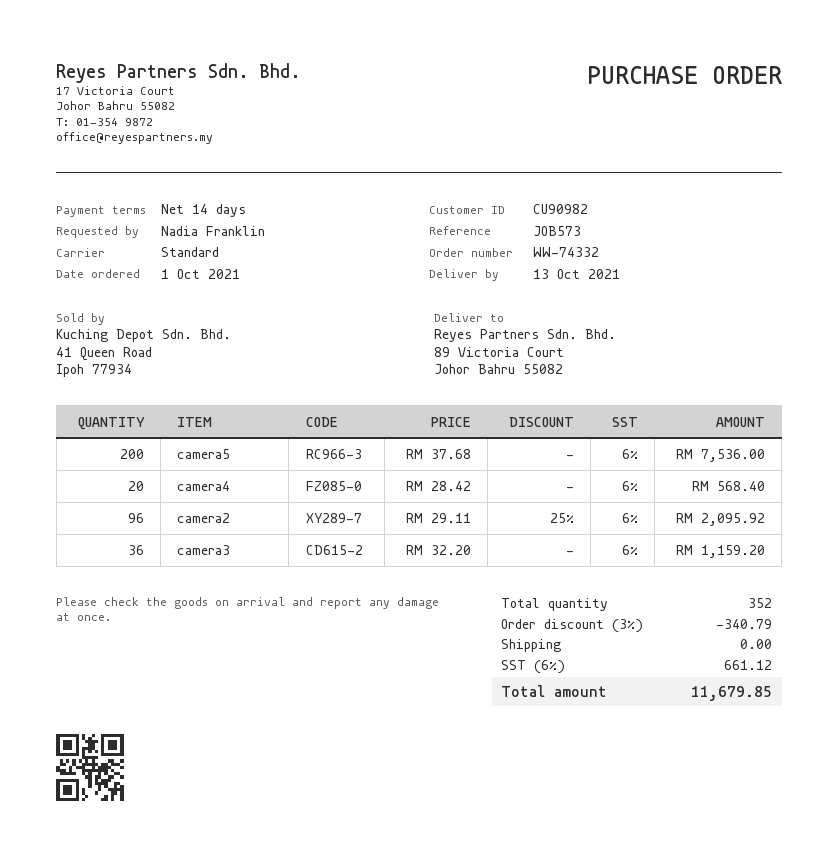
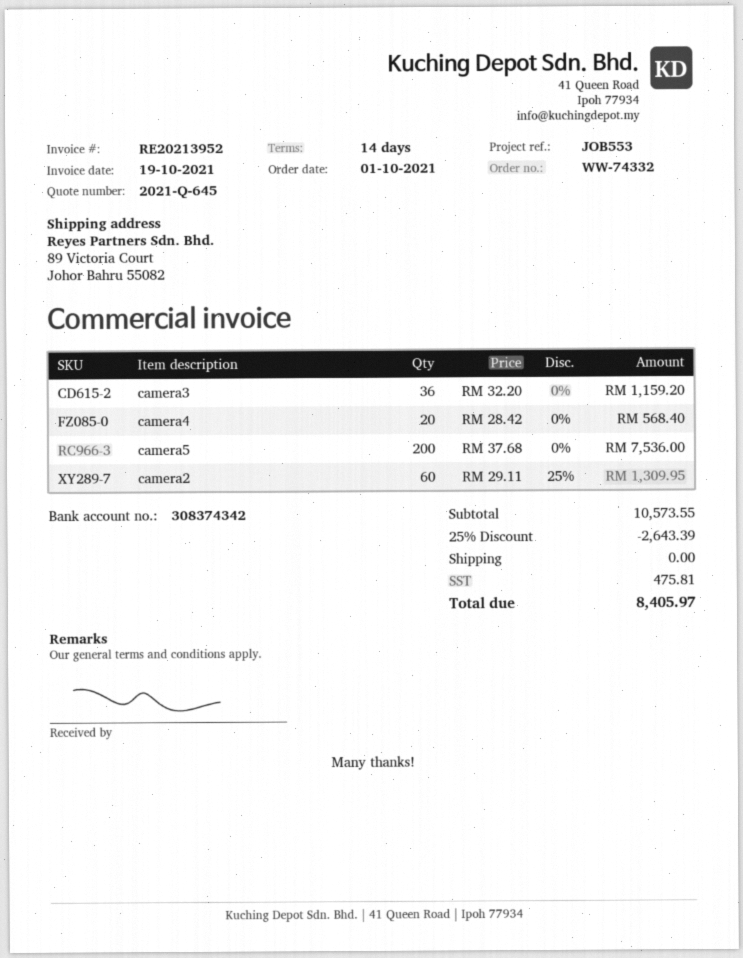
reference: JOB573 -> JOB553
camera2: 96 x 29.11 - 25% = 2095.92 -> 60 x 29.11 - 25% = 1309.95
discount: 3% = 340.79 -> 25% = 2643.39
tax: 661.12 -> 475.81
total: 11679.85 -> 8405.97

